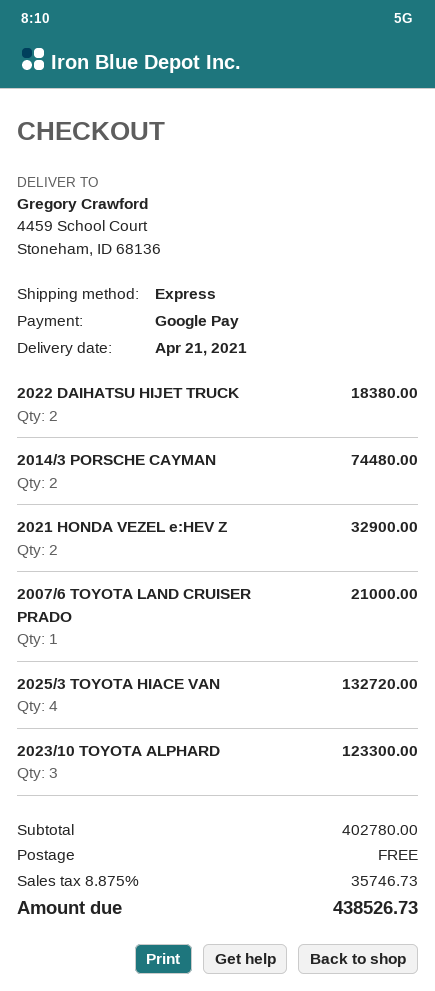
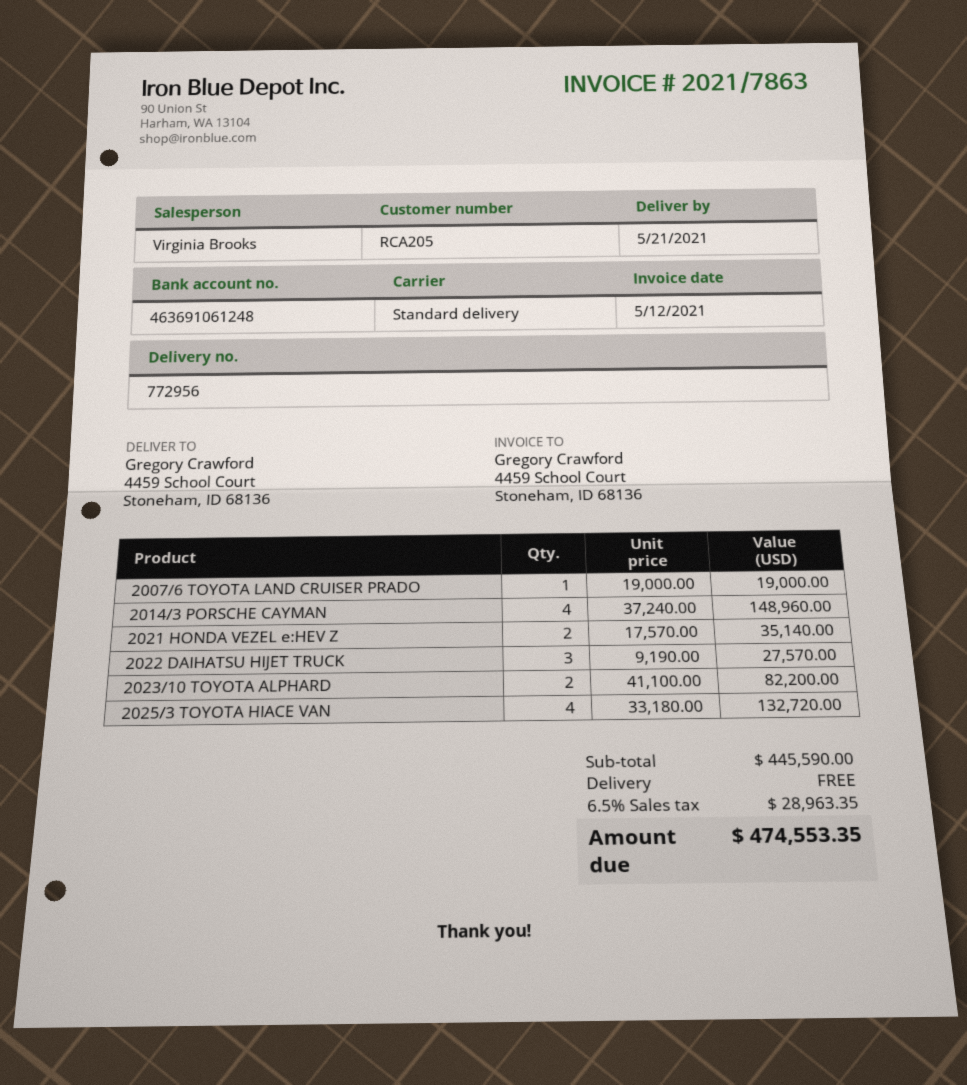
delivery date: 2021-04-21 -> 2021-05-21
shipping method: express -> standard
2022 DAIHATSU HIJET TRUCK: 2 for 18380.00 -> 3 for 27570.00
2014/3 PORSCHE CAYMAN: 2 for 74480.00 -> 4 for 148960.00
2021 HONDA VEZEL e:HEV Z: 2 for 32900.00 -> 2 for 35140.00
2007/6 TOYOTA LAND CRUISER PRADO: 1 for 21000.00 -> 1 for 19000.00
2023/10 TOYOTA ALPHARD: 3 for 123300.00 -> 2 for 82200.00
subtotal: 402780.00 -> 445590.00
tax: 8.875% = 35746.73 -> 6.5% = 28963.35
total: 438526.73 -> 474553.35

